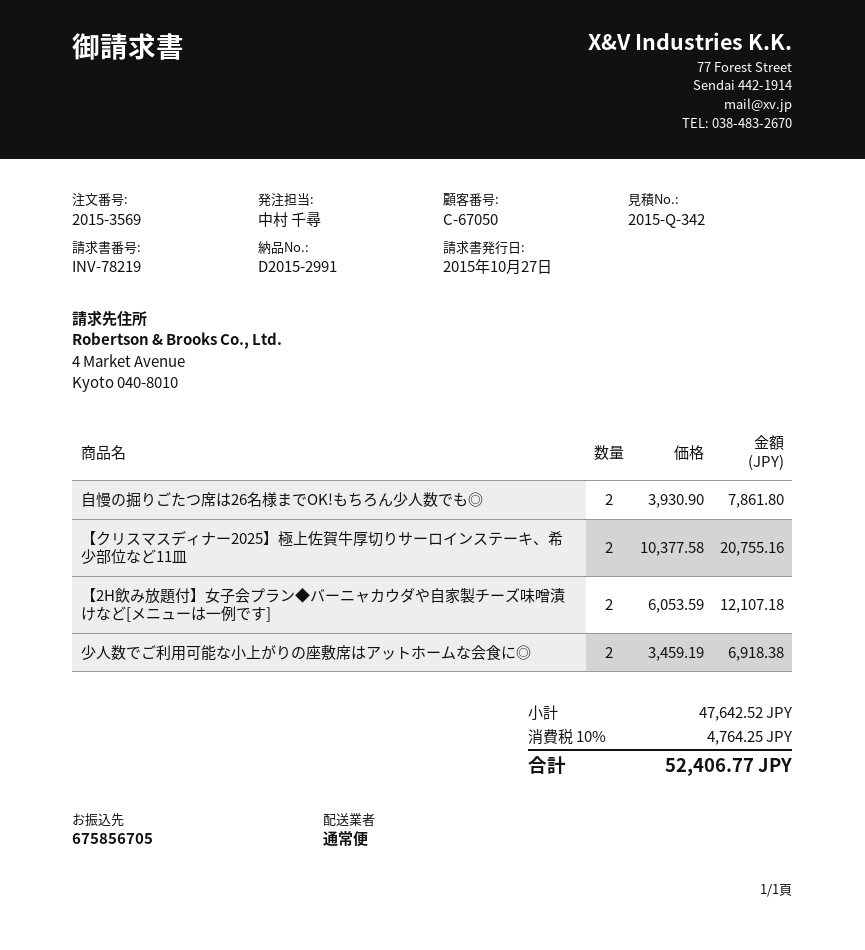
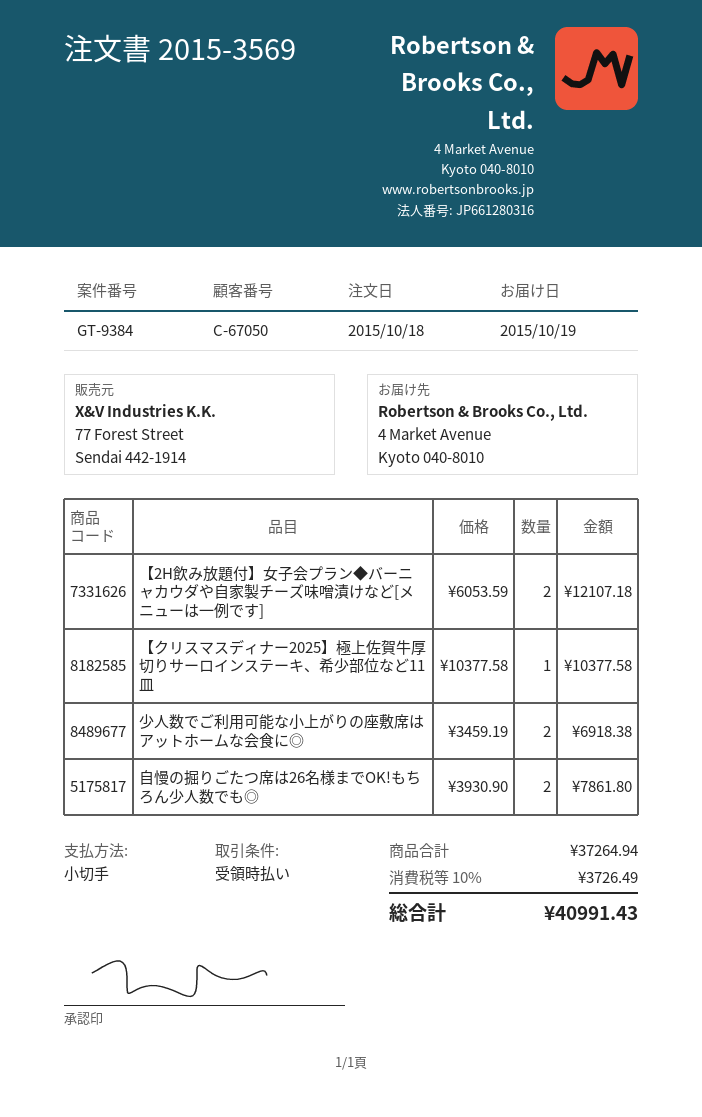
【クリスマスディナー2025】極上佐賀牛厚切りサーロインステーキ、希少部位など11皿: 2 x 10377.58 = 20755.16 -> 1 x 10377.58 = 10377.58
subtotal: 47642.52 -> 37264.94
tax: 10% = 4764.25 -> 10% = 3726.49
total: 52406.77 -> 40991.43

